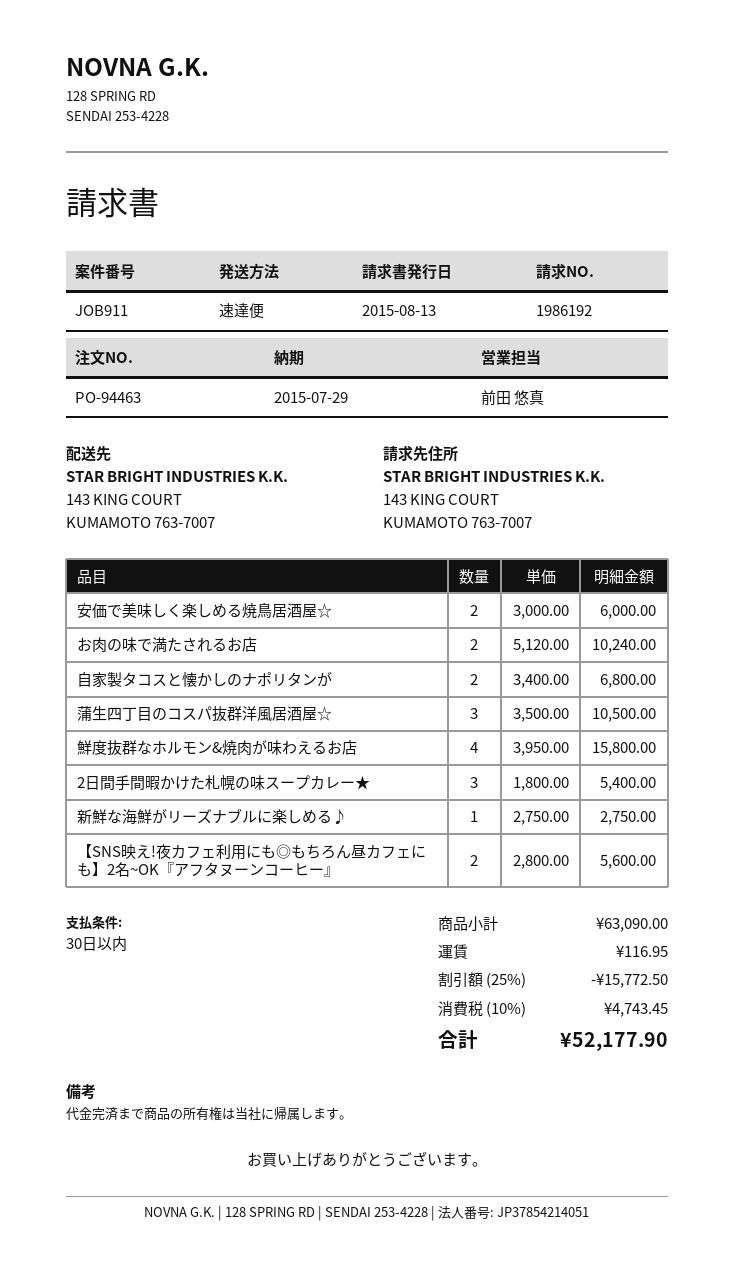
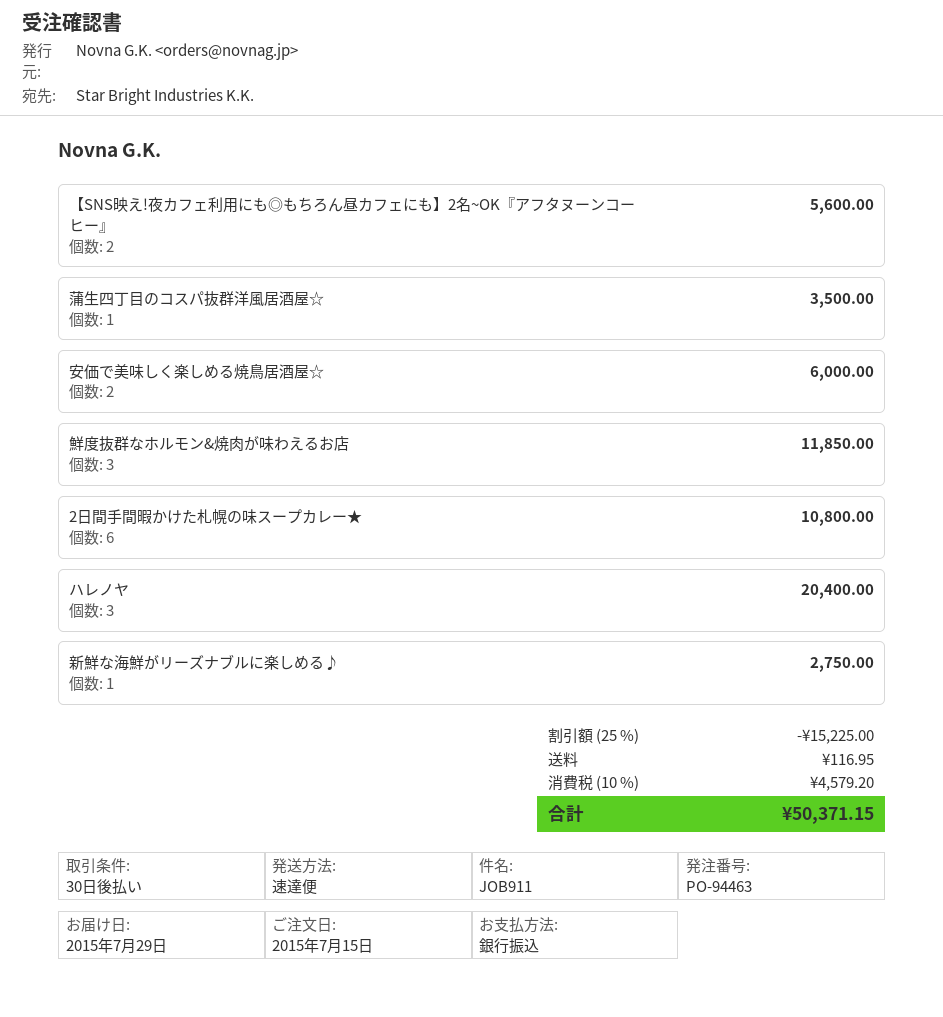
お肉の味で満たされるお店: 2 for 10240.00 -> none
自家製タコスと懐かしのナポリタンが: 2 for 6800.00 -> none
蒲生四丁目のコスパ抜群洋風居酒屋☆: 3 for 10500.00 -> 1 for 3500.00
鮮度抜群なホルモン&焼肉が味わえるお店: 4 for 15800.00 -> 3 for 11850.00
2日間手間暇かけた札幌の味スープカレー★: 3 for 5400.00 -> 6 for 10800.00
ハレノヤ: none -> 3 for 20400.00
discount: 25% = 15772.50 -> 25% = 15225.00
tax: 10% = 4743.45 -> 10% = 4579.20
total: 52177.90 -> 50371.15

